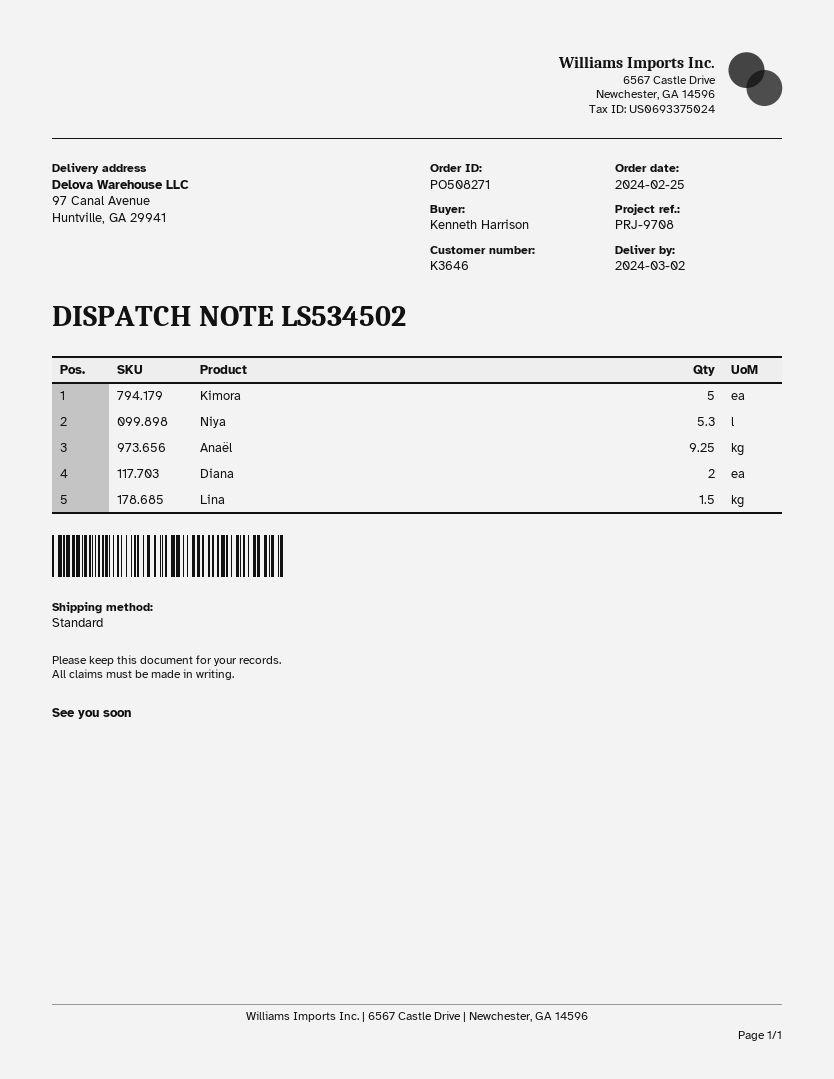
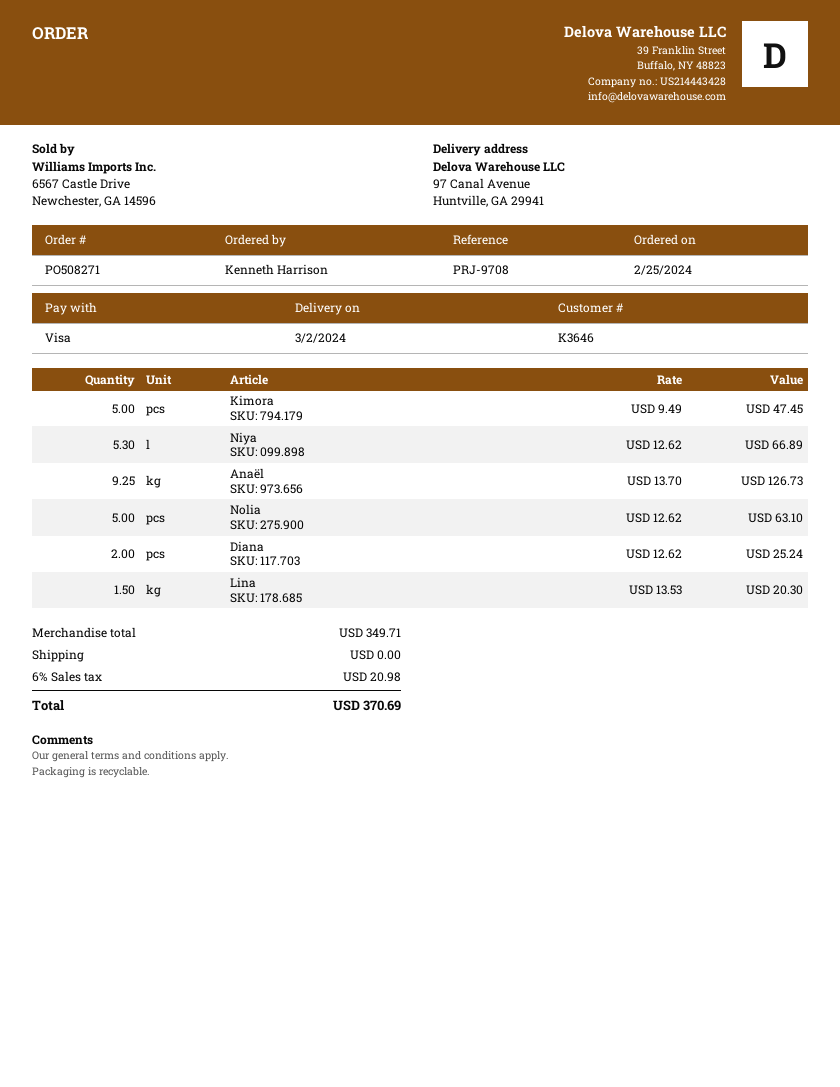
Nolia: none -> 5

